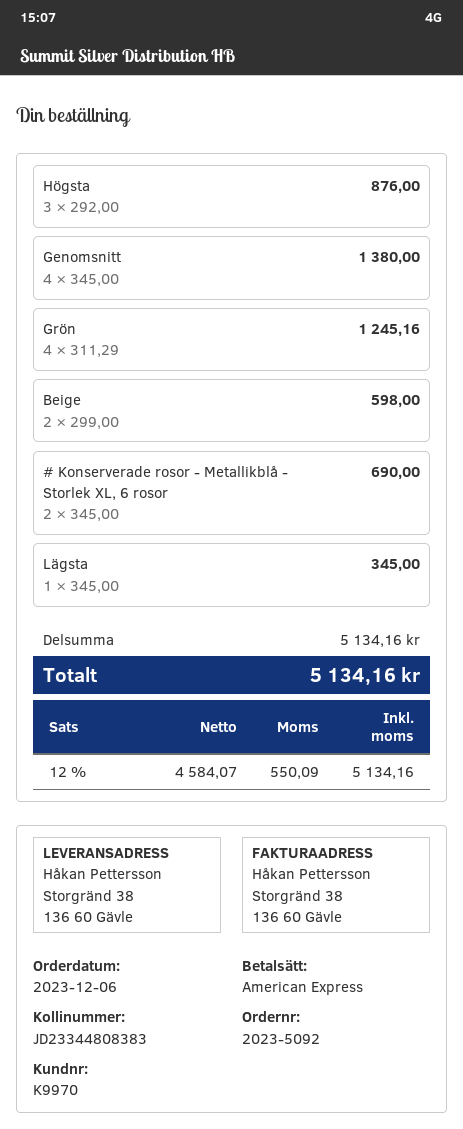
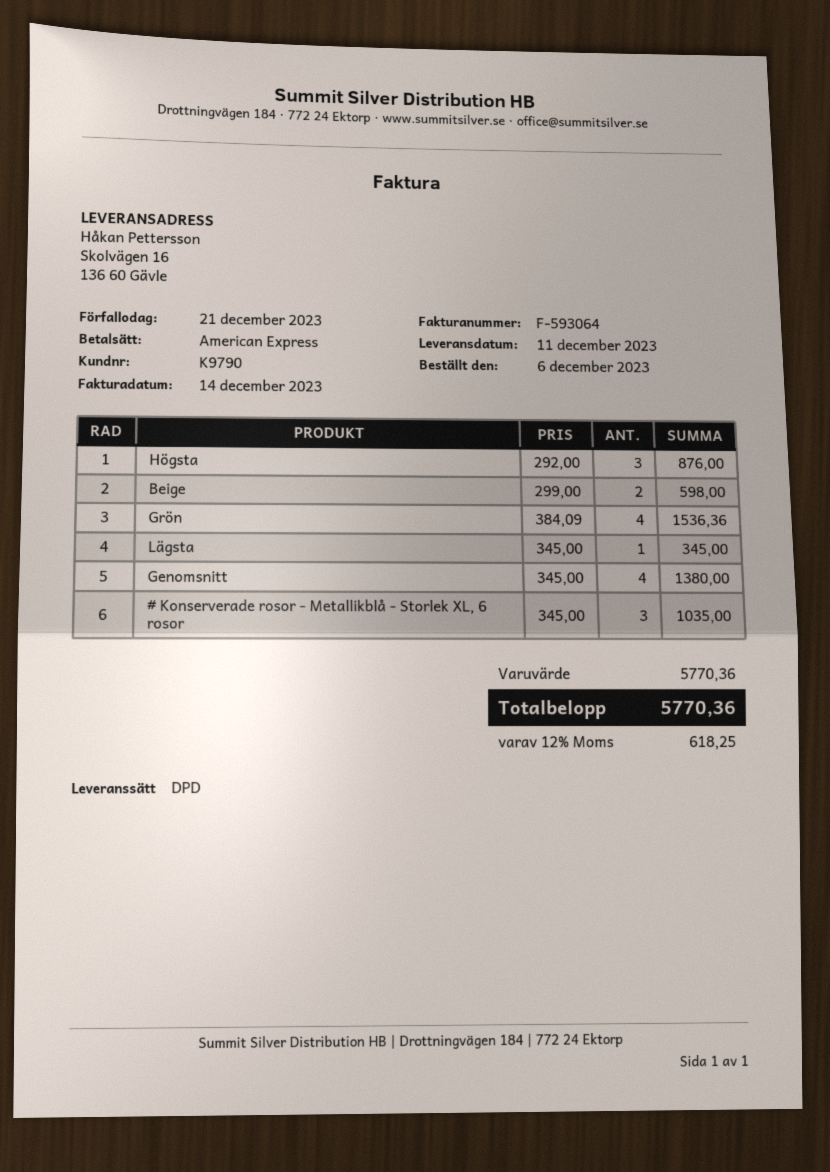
customer number: K9970 -> K9790
ship to: Storgränd 38, 136 60 Gävle -> Skolvägen 16, 136 60 Gävle
Grön: 4 x 311.29 = 1245.16 -> 4 x 384.09 = 1536.36
# Konserverade rosor - Metallikblå - Storlek XL, 6 rosor: 2 x 345.00 = 690.00 -> 3 x 345.00 = 1035.00
subtotal: 5134.16 -> 5770.36
tax: 12% = 550.09 -> 12% = 618.25
total: 5134.16 -> 5770.36

